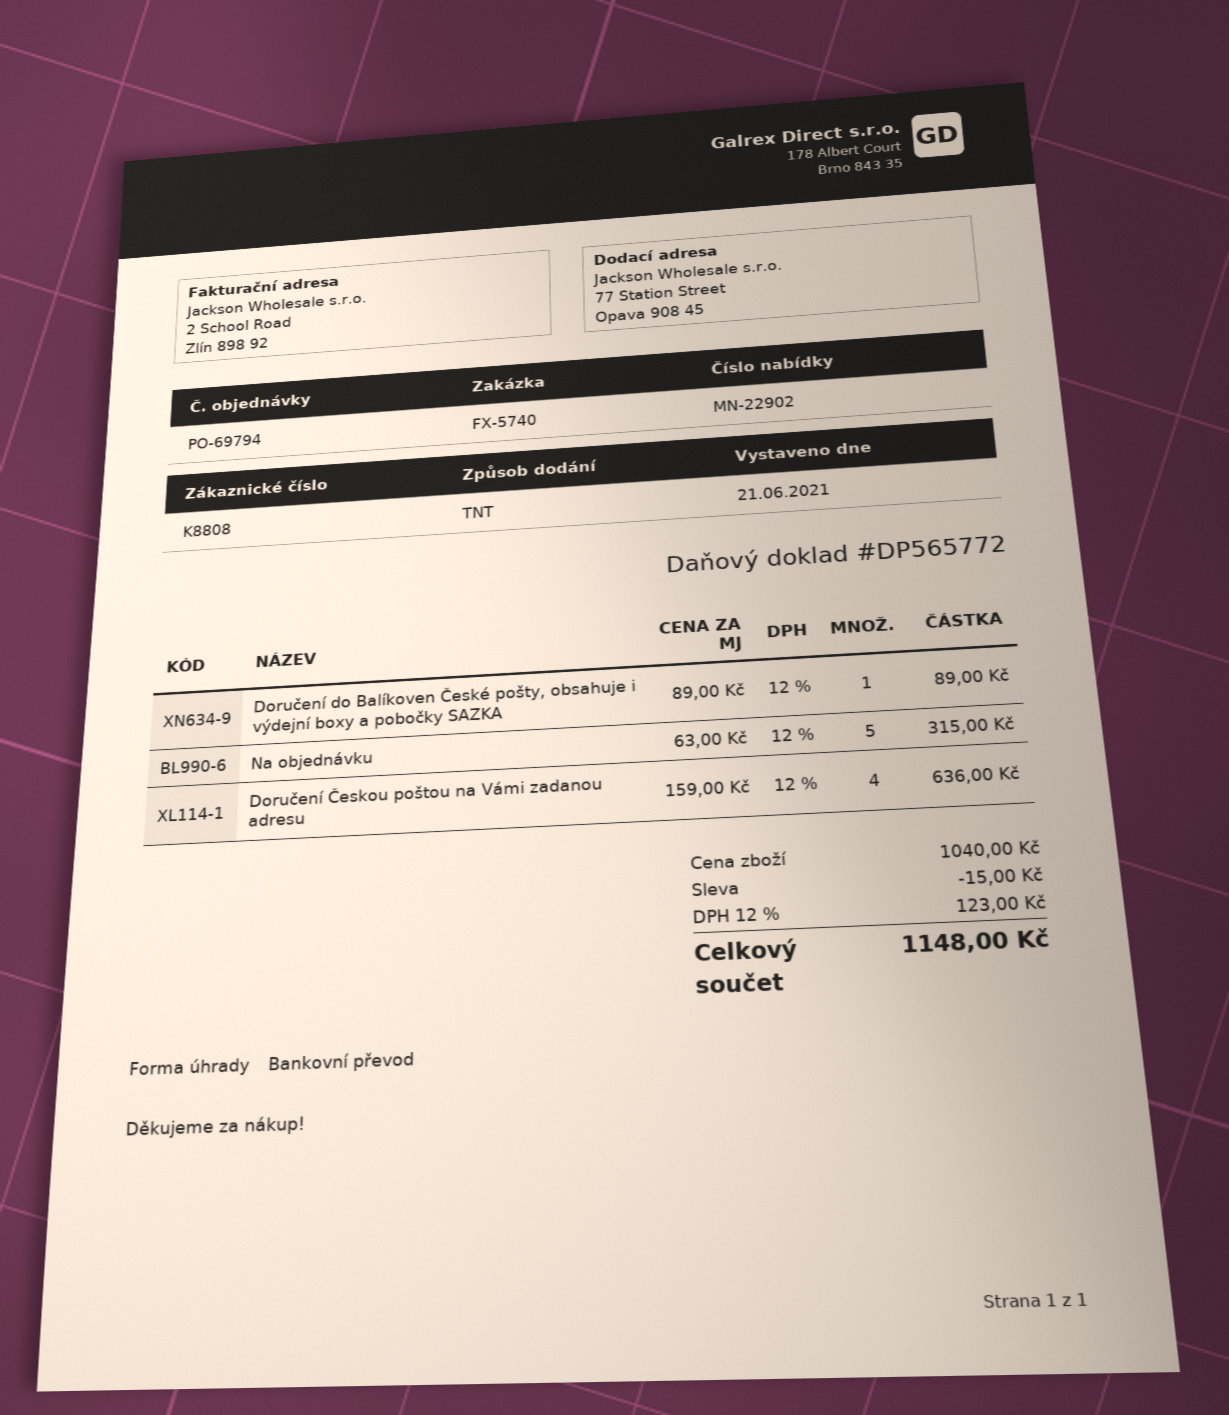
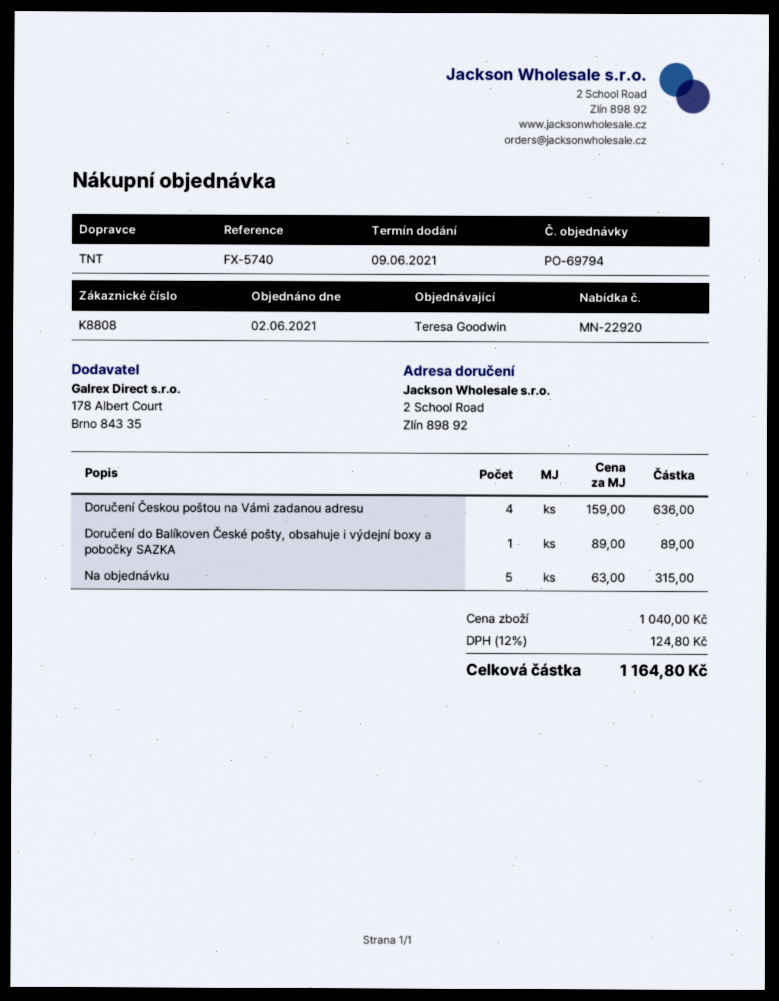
quote number: MN-22902 -> MN-22920
ship to: 77 Station Street, Opava 908 45 -> 2 School Road, Zlín 898 92
discount: 15.00 -> none
tax: 12% = 123.00 -> 12% = 124.80
total: 1148.00 -> 1164.80

